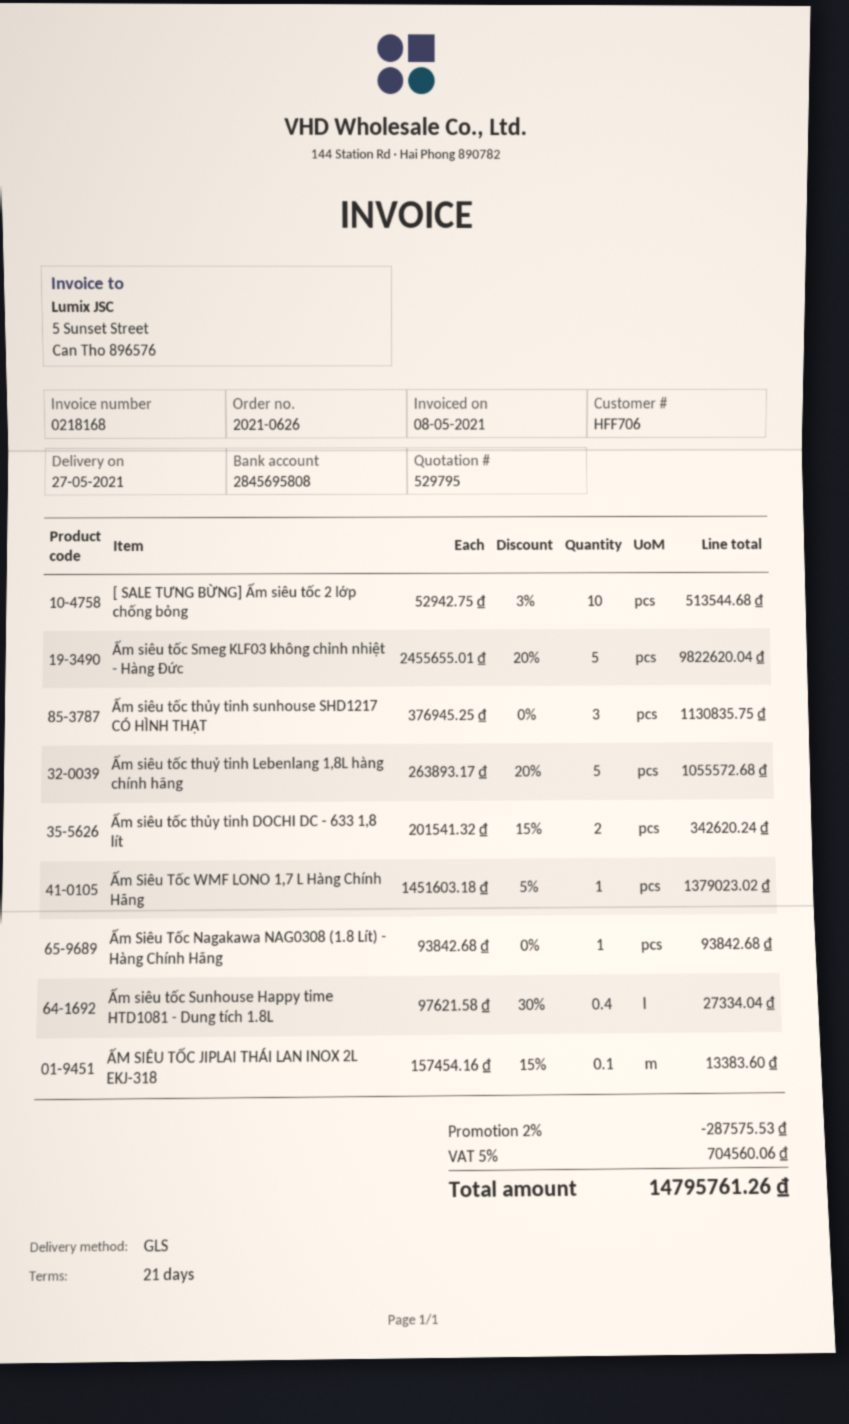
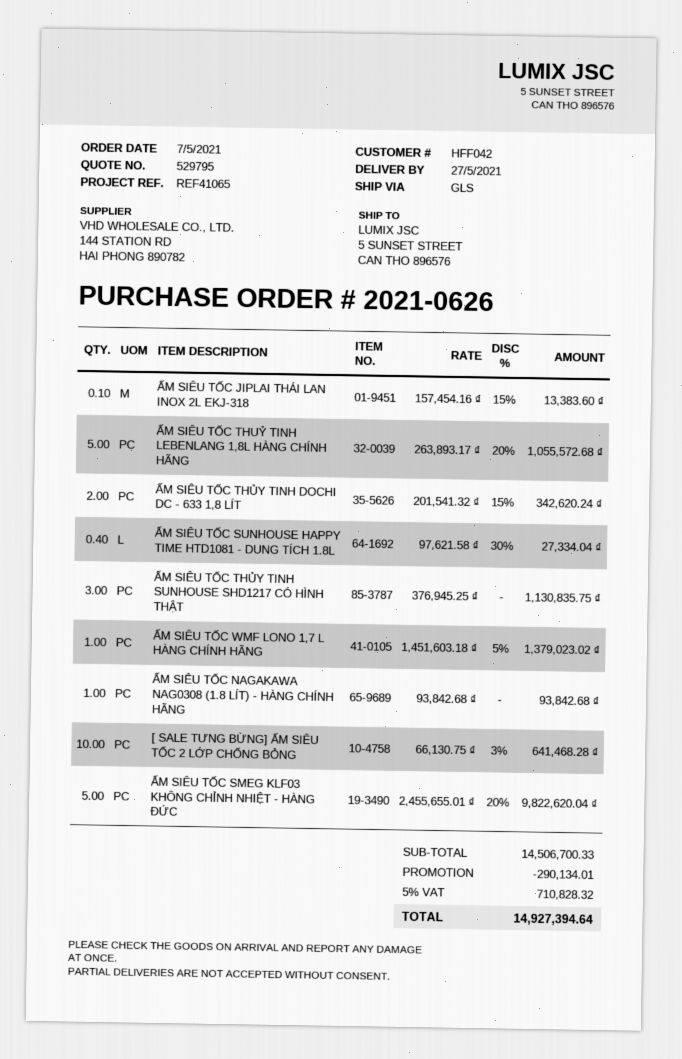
customer number: HFF706 -> HFF042
[ SALE TƯNG BỪNG] Ấm siêu tốc 2 lớp chống bỏng: 10 x 52942.75 - 3% = 513544.68 -> 10 x 66130.75 - 3% = 641468.28
discount: 287575.53 -> 290134.01
tax: 5% = 704560.06 -> 5% = 710828.32
total: 14795761.26 -> 14927394.64

